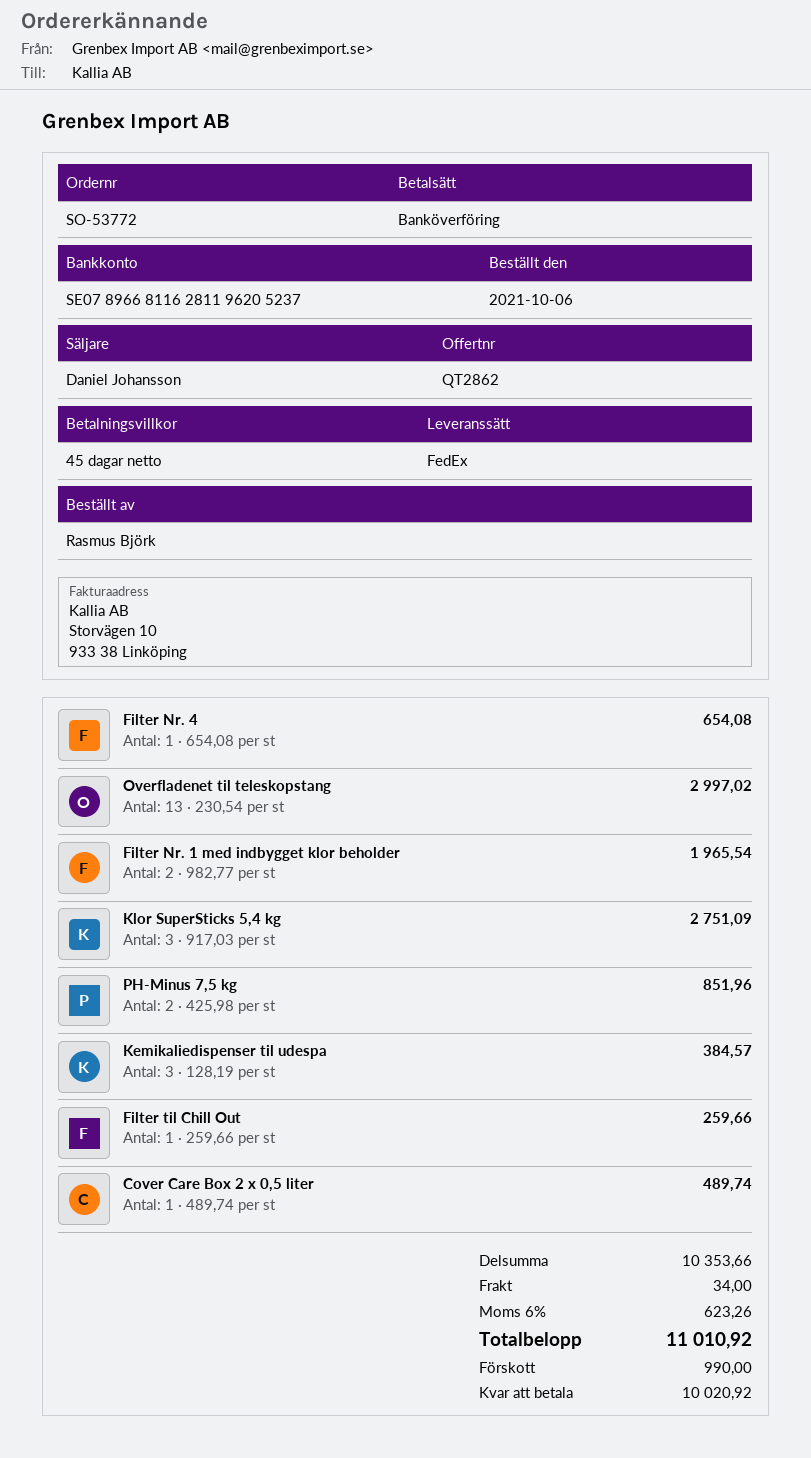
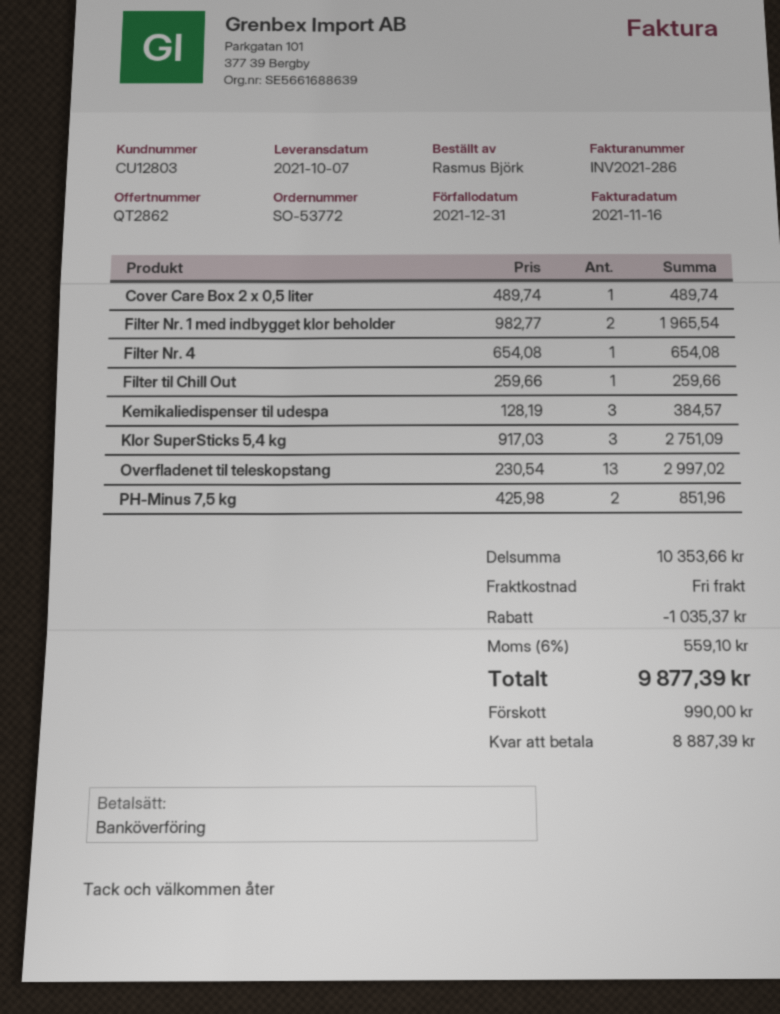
discount: none -> 1035.37
shipping: 34.00 -> 0.00
tax: 6% = 623.26 -> 6% = 559.10
total: 11010.92 -> 9877.39
balance: 10020.92 -> 8887.39

